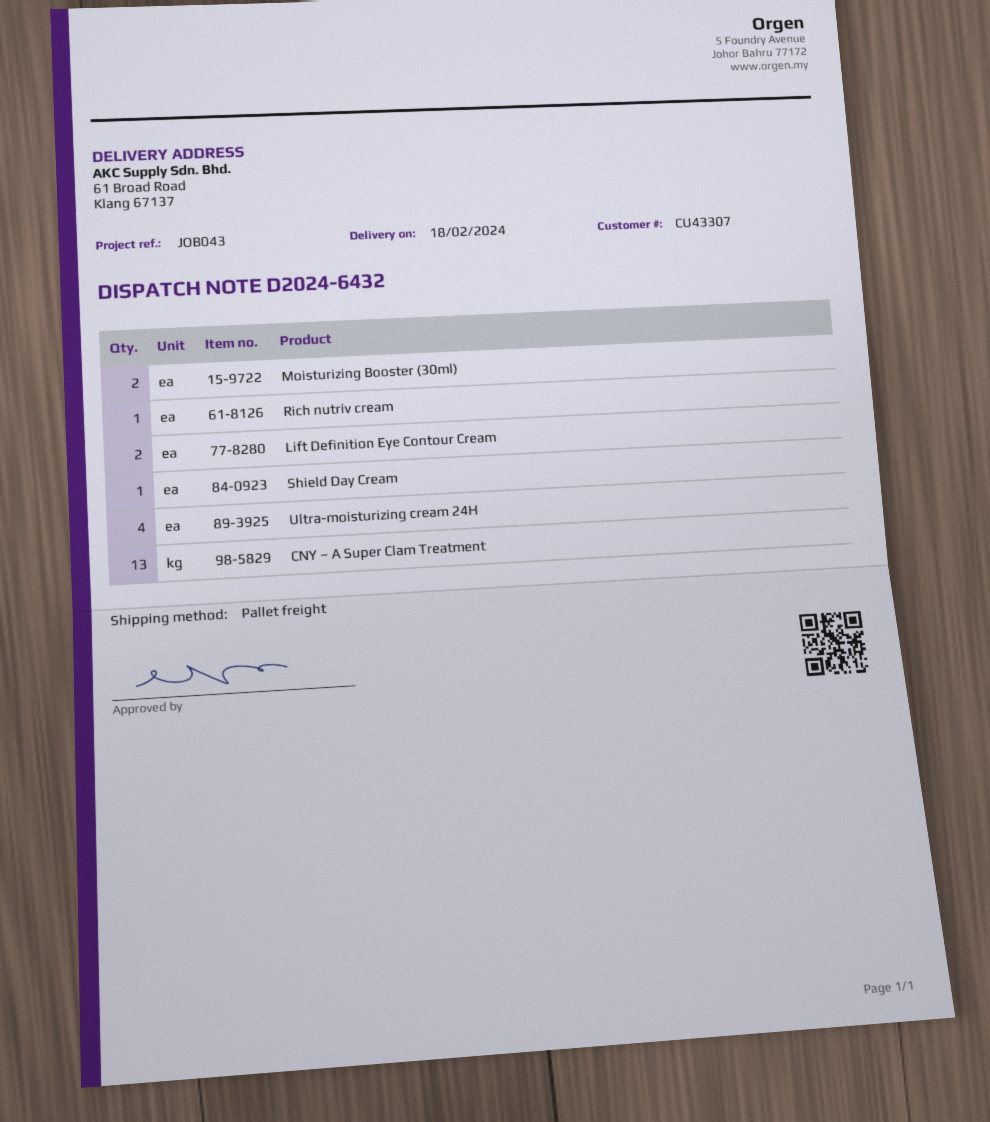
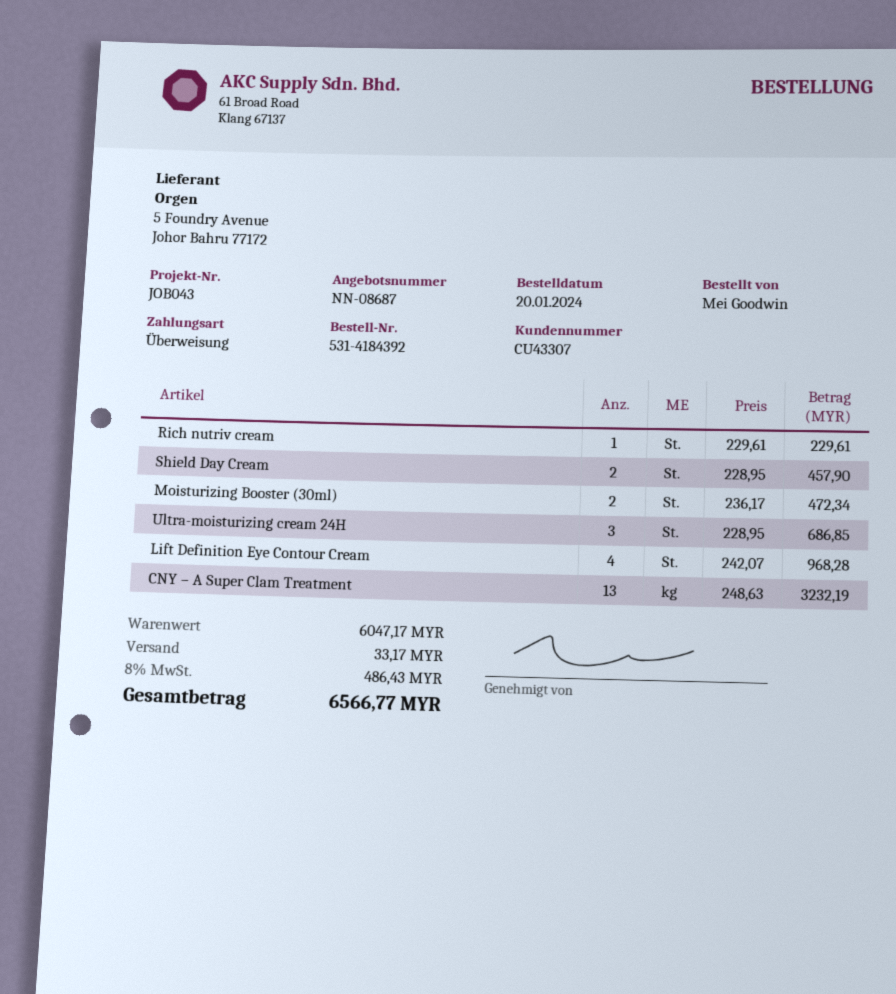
Lift Definition Eye Contour Cream: 2 -> 4
Shield Day Cream: 1 -> 2
Ultra-moisturizing cream 24H: 4 -> 3

